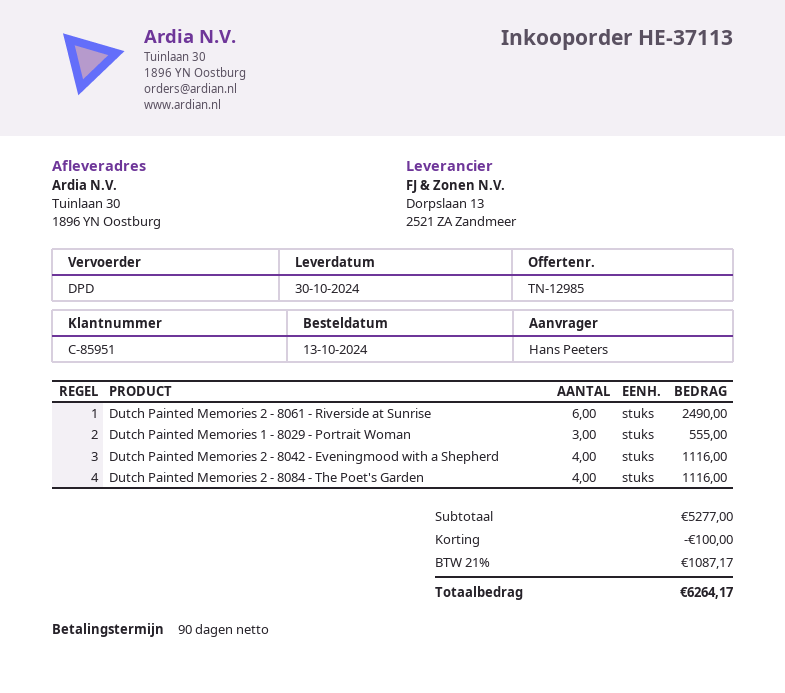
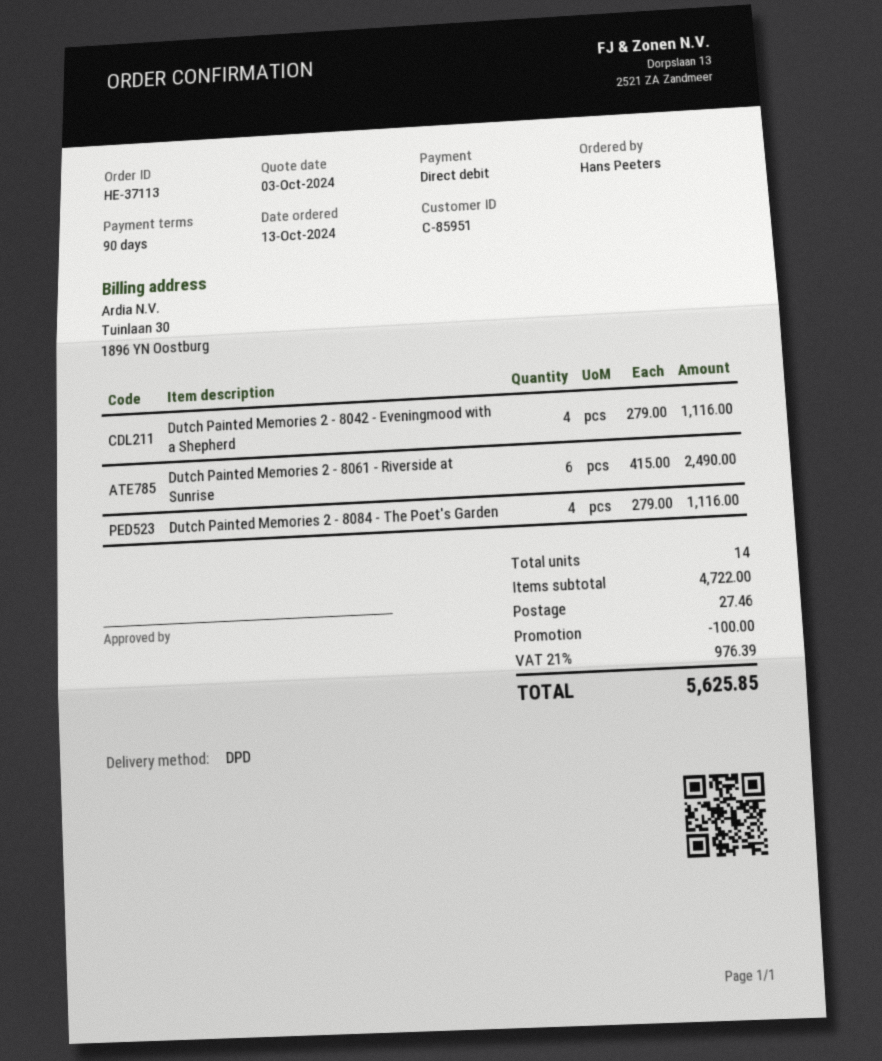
Dutch Painted Memories 1 - 8029 - Portrait Woman: 3 for 555.00 -> none
subtotal: 5277.00 -> 4722.00
shipping: none -> 27.46
tax: 21% = 1087.17 -> 21% = 976.39
total: 6264.17 -> 5625.85

